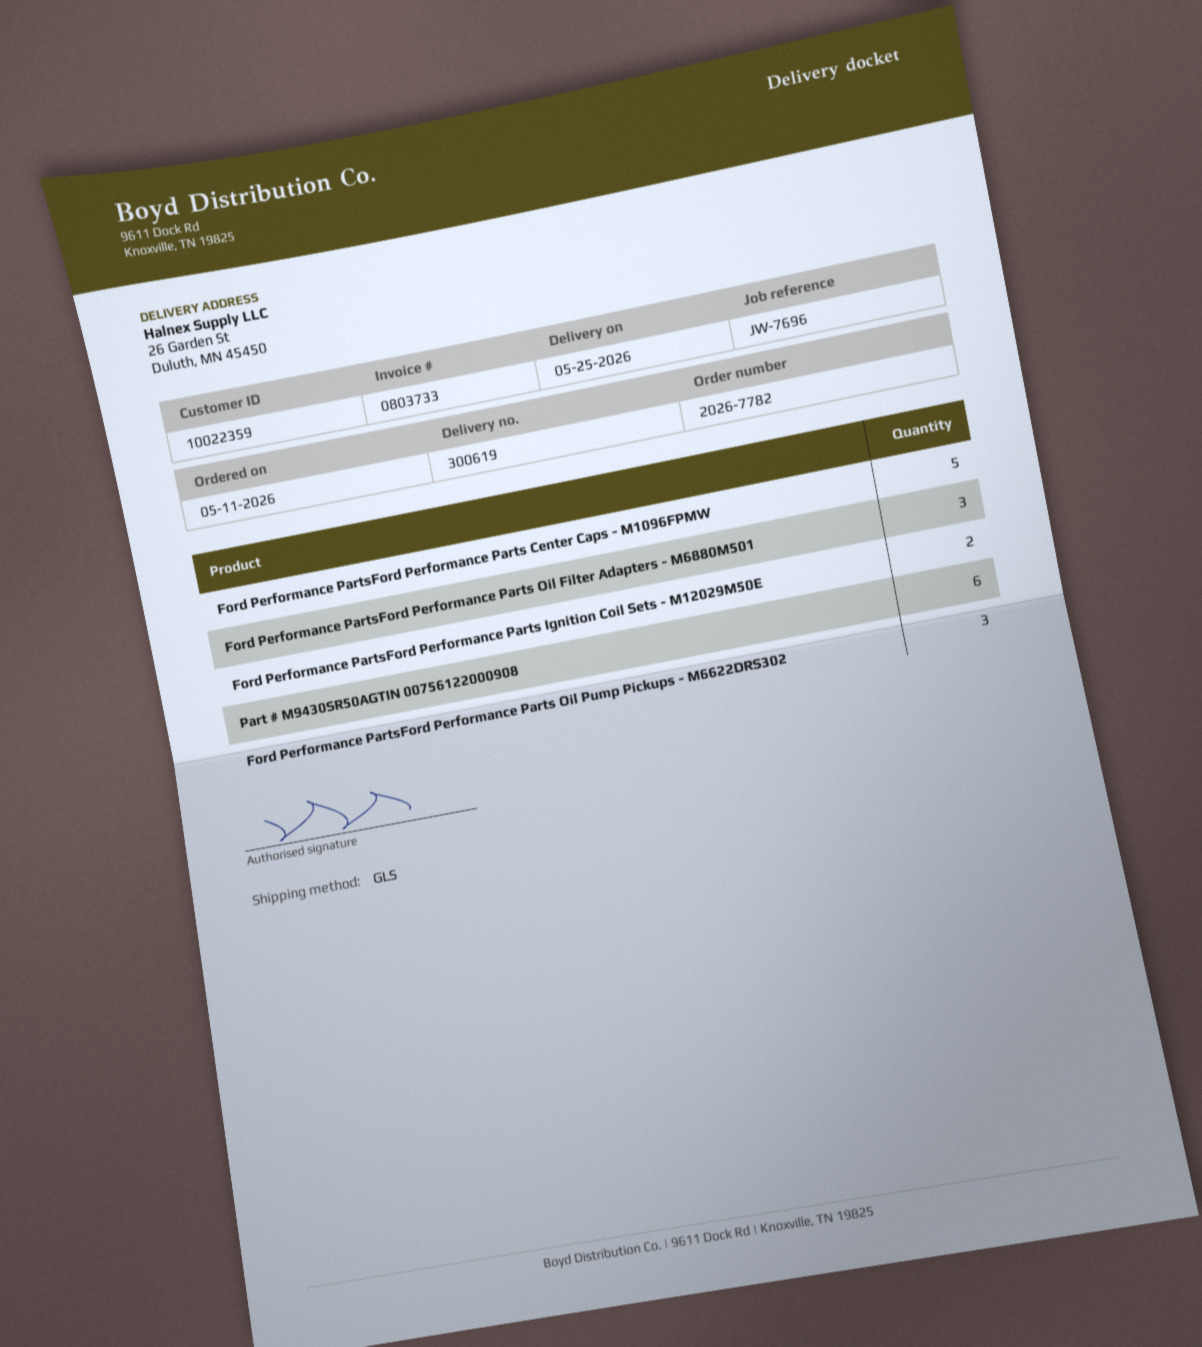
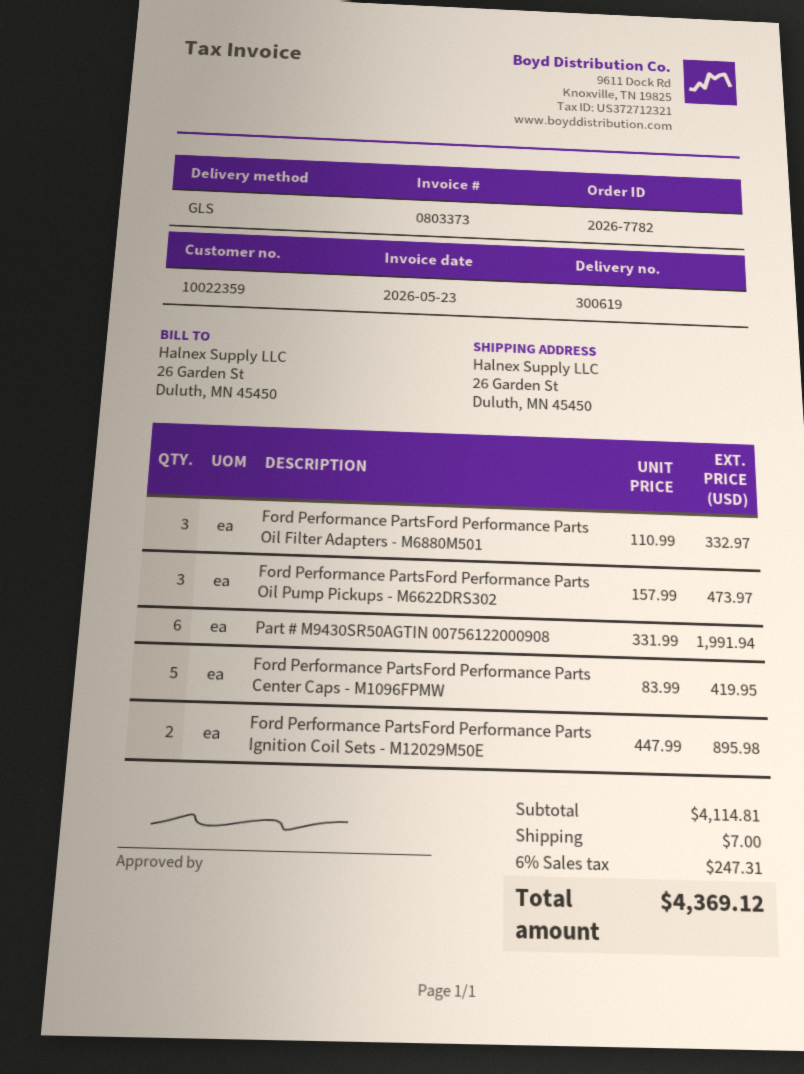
invoice number: 0803733 -> 0803373

